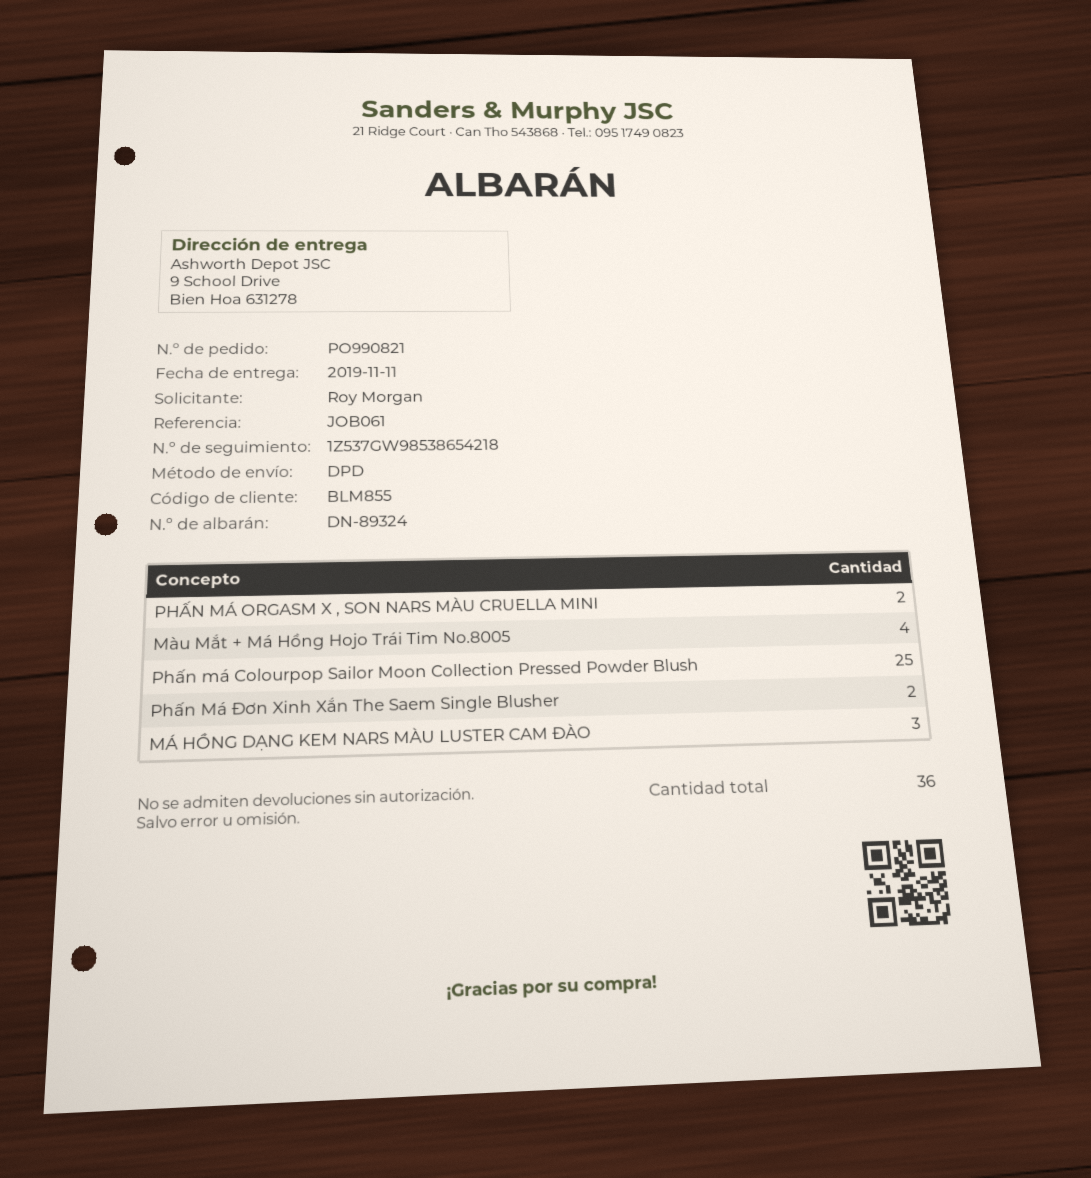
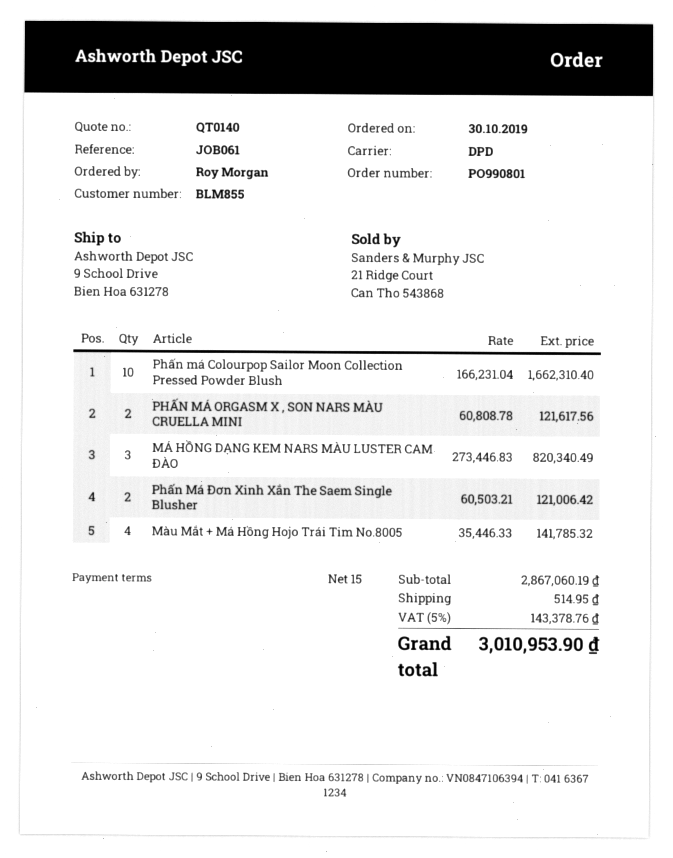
order number: PO990821 -> PO990801
Phấn má Colourpop Sailor Moon Collection Pressed Powder Blush: 25 -> 10

